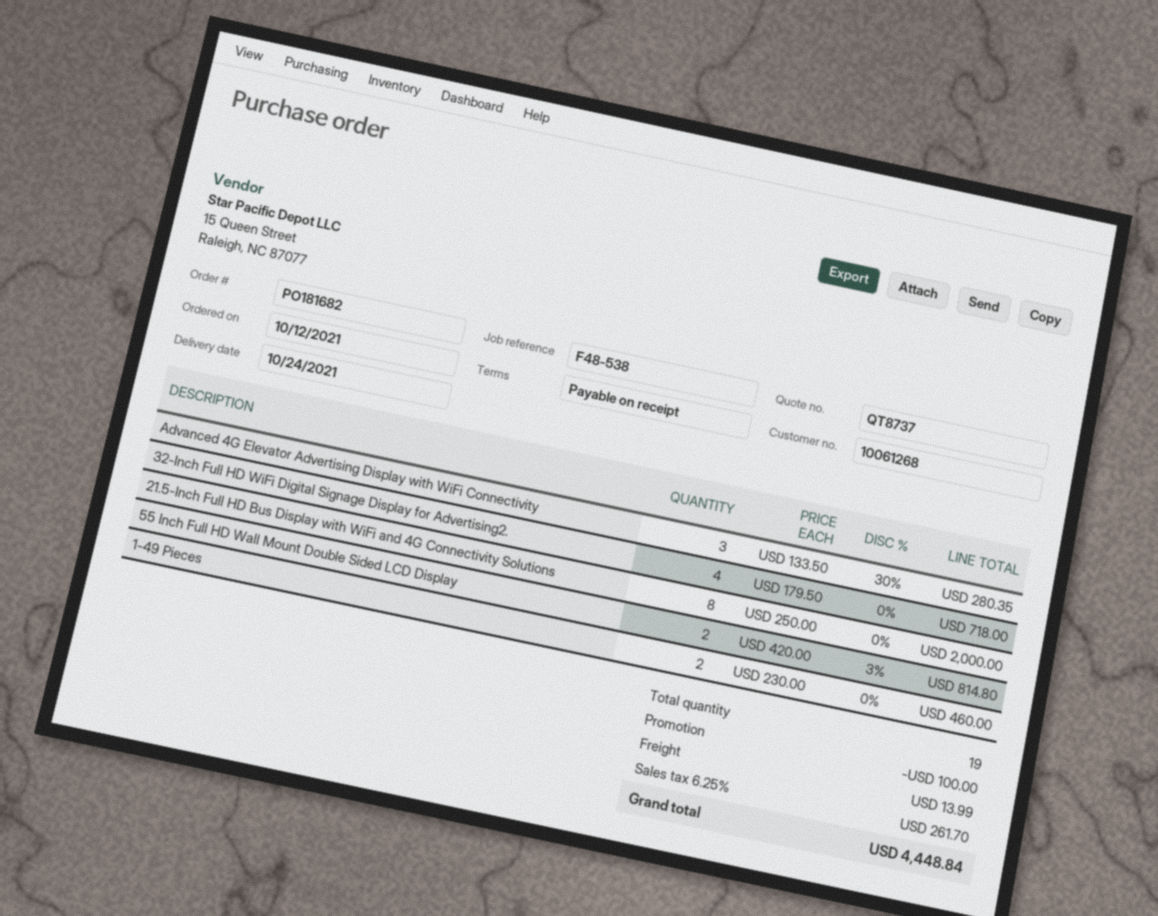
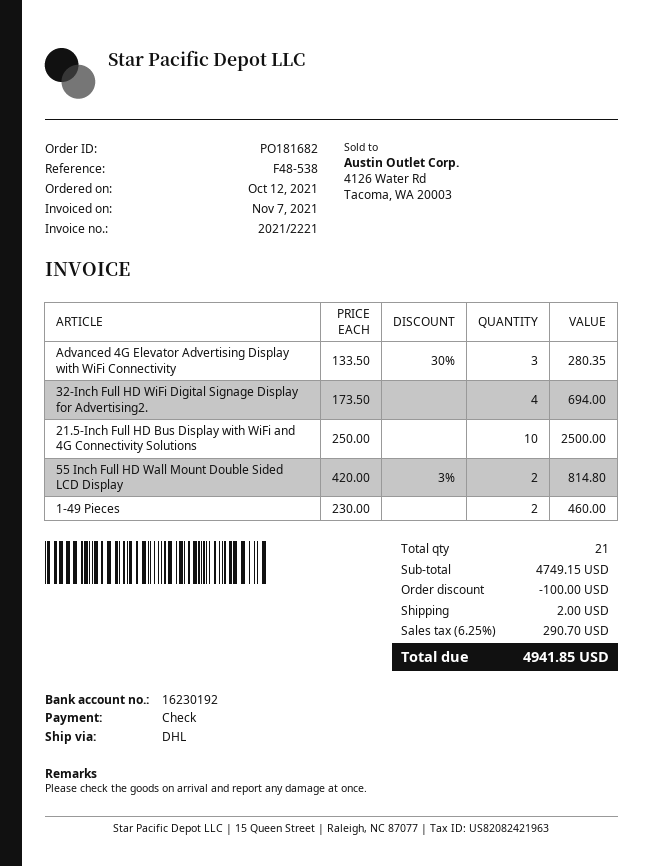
32-Inch Full HD WiFi Digital Signage Display for Advertising2.: 4 x 179.50 = 718.00 -> 4 x 173.50 = 694.00
21.5-Inch Full HD Bus Display with WiFi and 4G Connectivity Solutions: 8 x 250.00 = 2000.00 -> 10 x 250.00 = 2500.00
total quantity: 19 -> 21
shipping: 13.99 -> 2.00
tax: 6.25% = 261.70 -> 6.25% = 290.70
total: 4448.84 -> 4941.85

